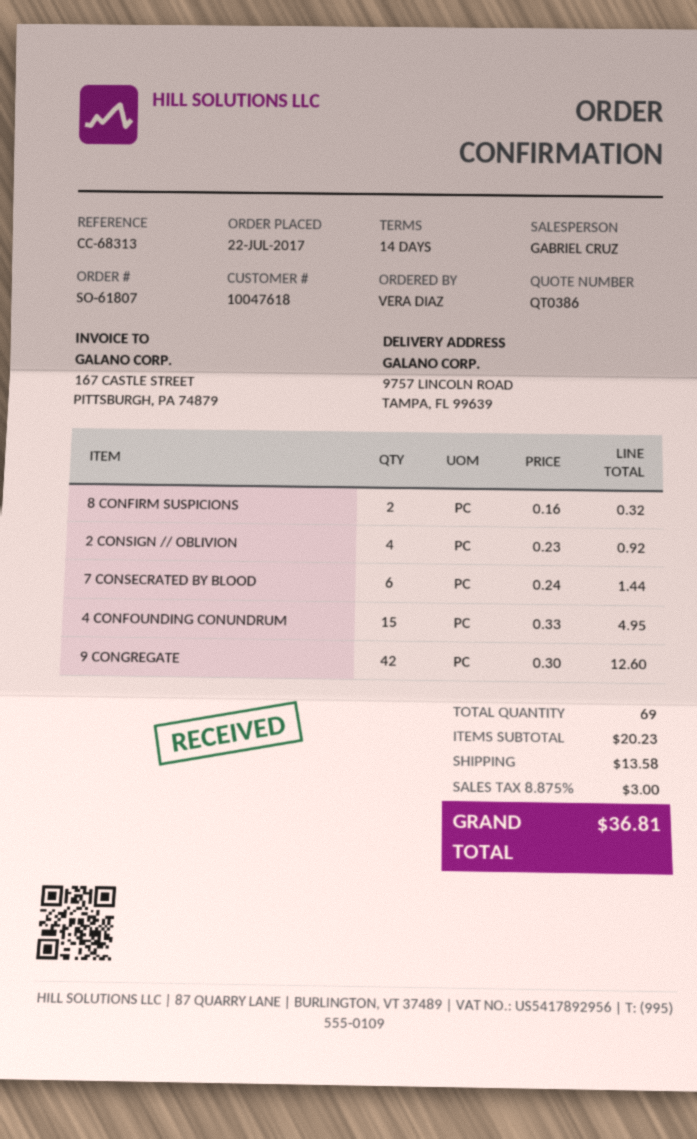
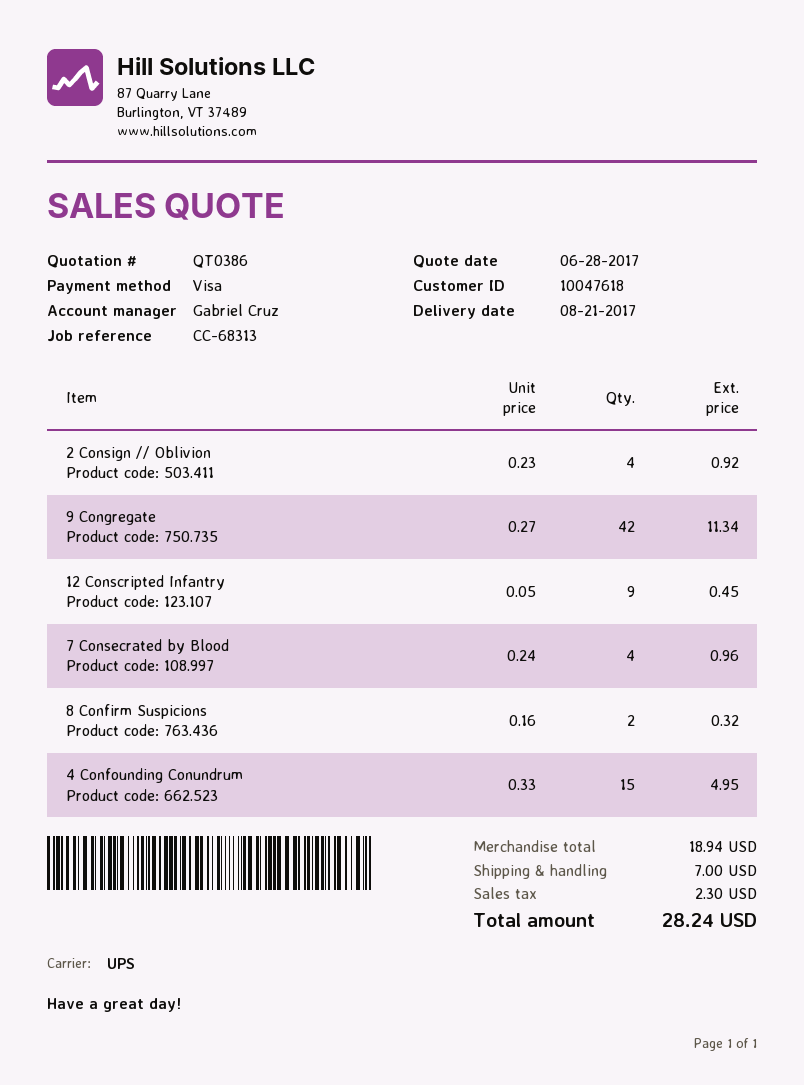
7 CONSECRATED BY BLOOD: 6 x 0.24 = 1.44 -> 4 x 0.24 = 0.96
9 CONGREGATE: 42 x 0.30 = 12.60 -> 42 x 0.27 = 11.34
12 Conscripted Infantry: none -> 9 x 0.05 = 0.45
subtotal: 20.23 -> 18.94
shipping: 13.58 -> 7.00
tax: 3.00 -> 2.30
total: 36.81 -> 28.24

